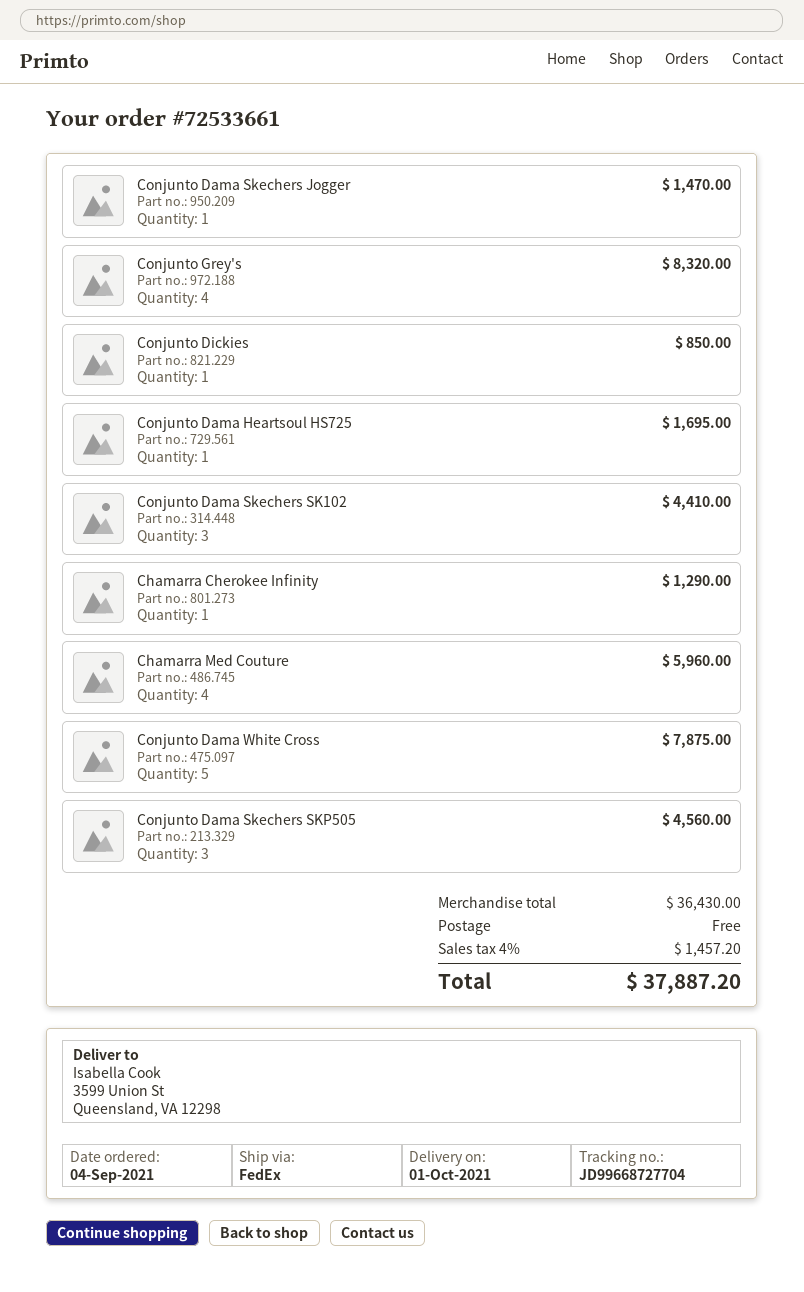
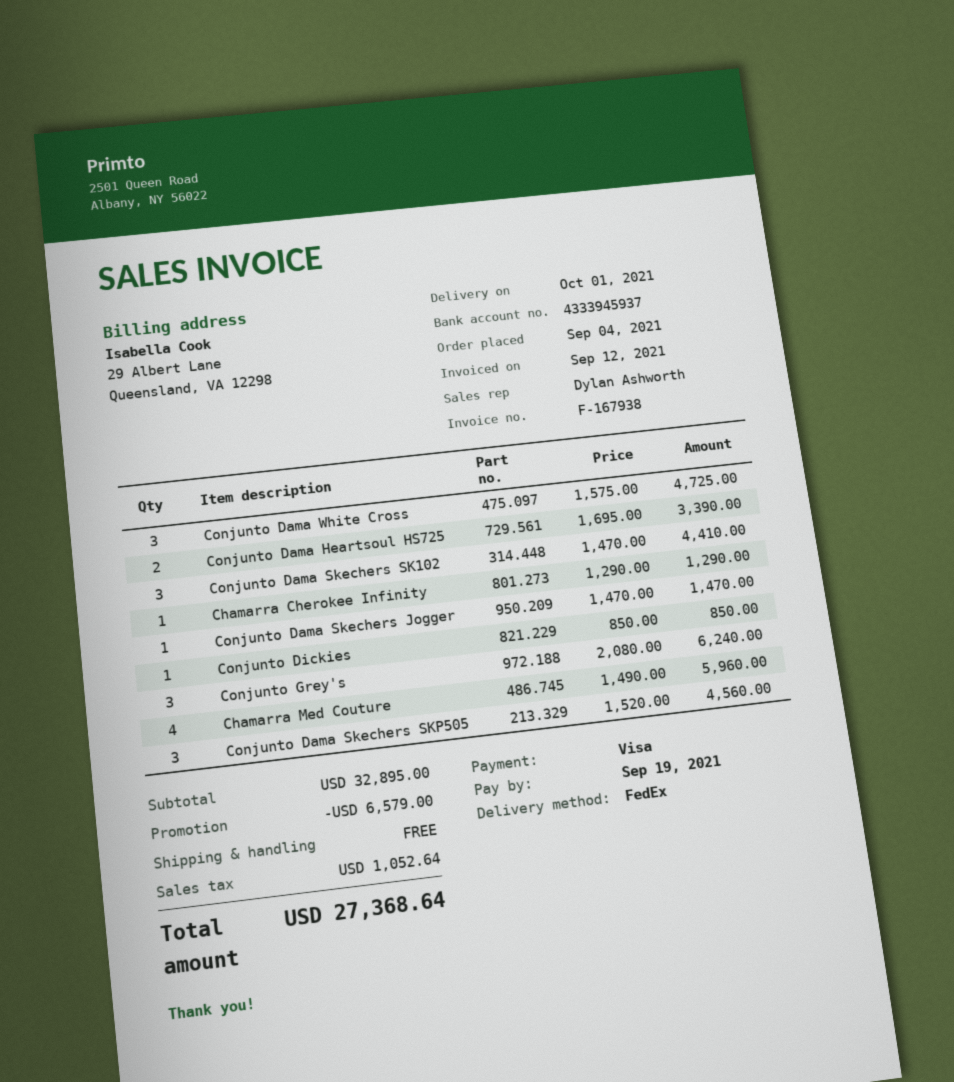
Conjunto Grey's: 4 for 8320.00 -> 3 for 6240.00
Conjunto Dama Heartsoul HS725: 1 for 1695.00 -> 2 for 3390.00
Conjunto Dama White Cross: 5 for 7875.00 -> 3 for 4725.00
subtotal: 36430.00 -> 32895.00
discount: none -> 6579.00
tax: 1457.20 -> 1052.64
total: 37887.20 -> 27368.64

